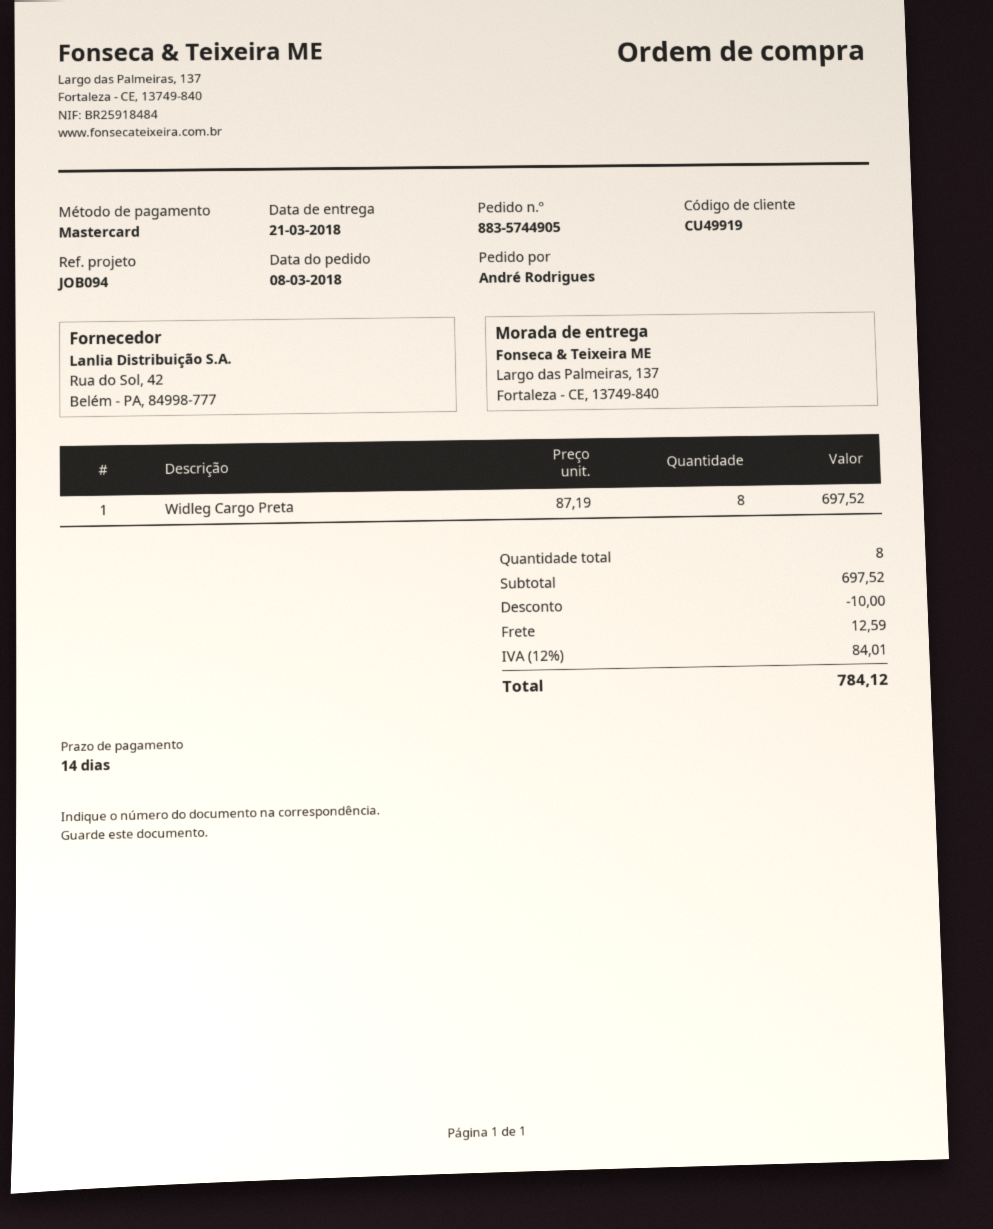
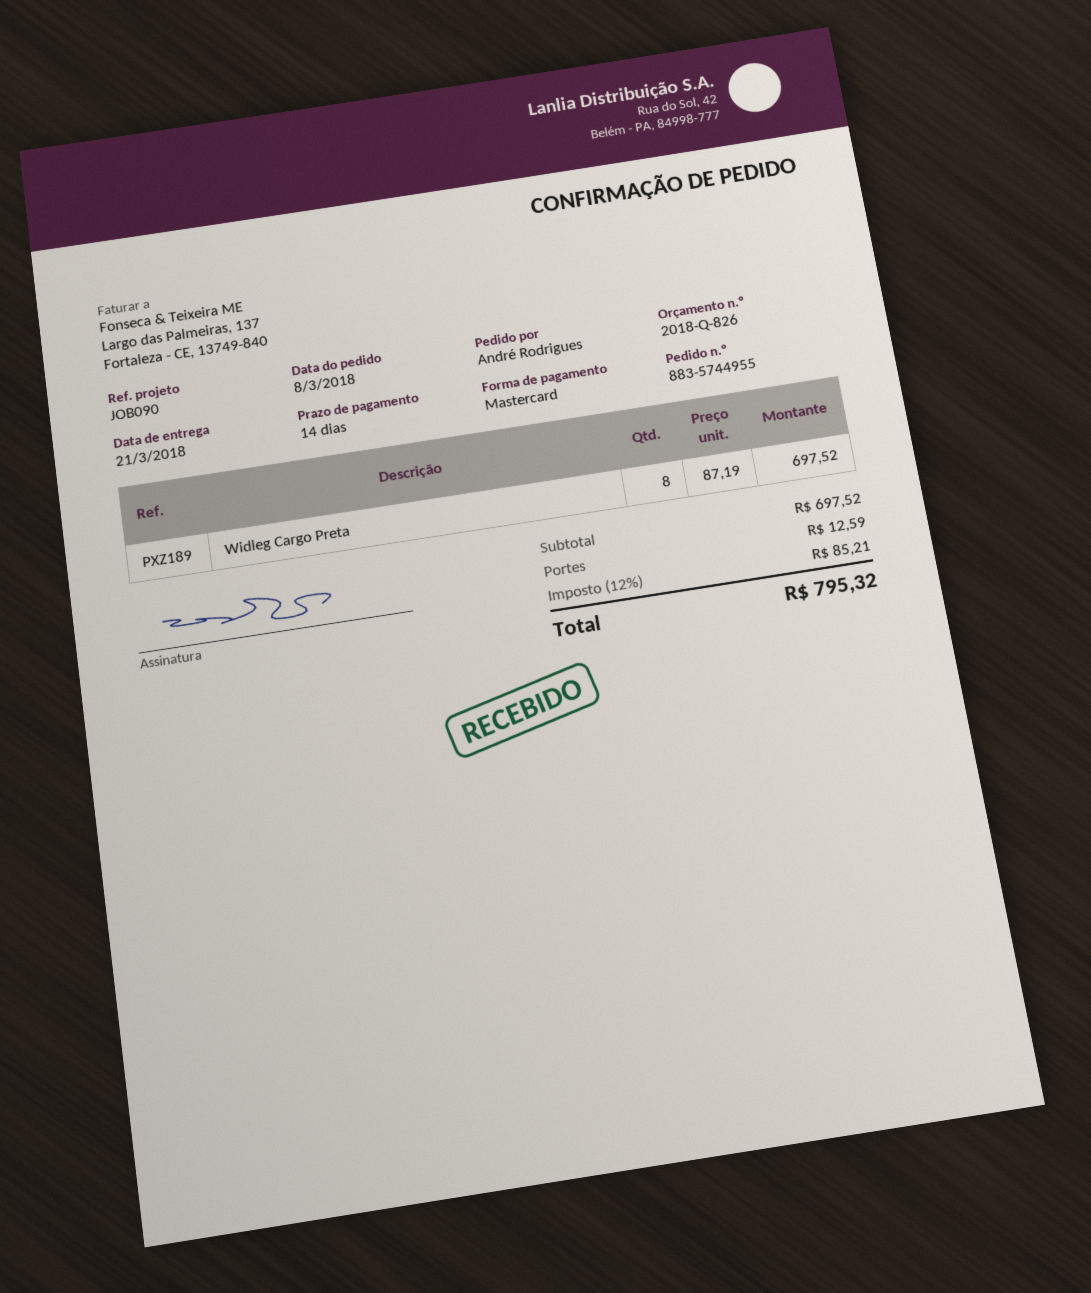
order number: 883-5744905 -> 883-5744955
reference: JOB094 -> JOB090
discount: 10.00 -> none
tax: 12% = 84.01 -> 12% = 85.21
total: 784.12 -> 795.32

